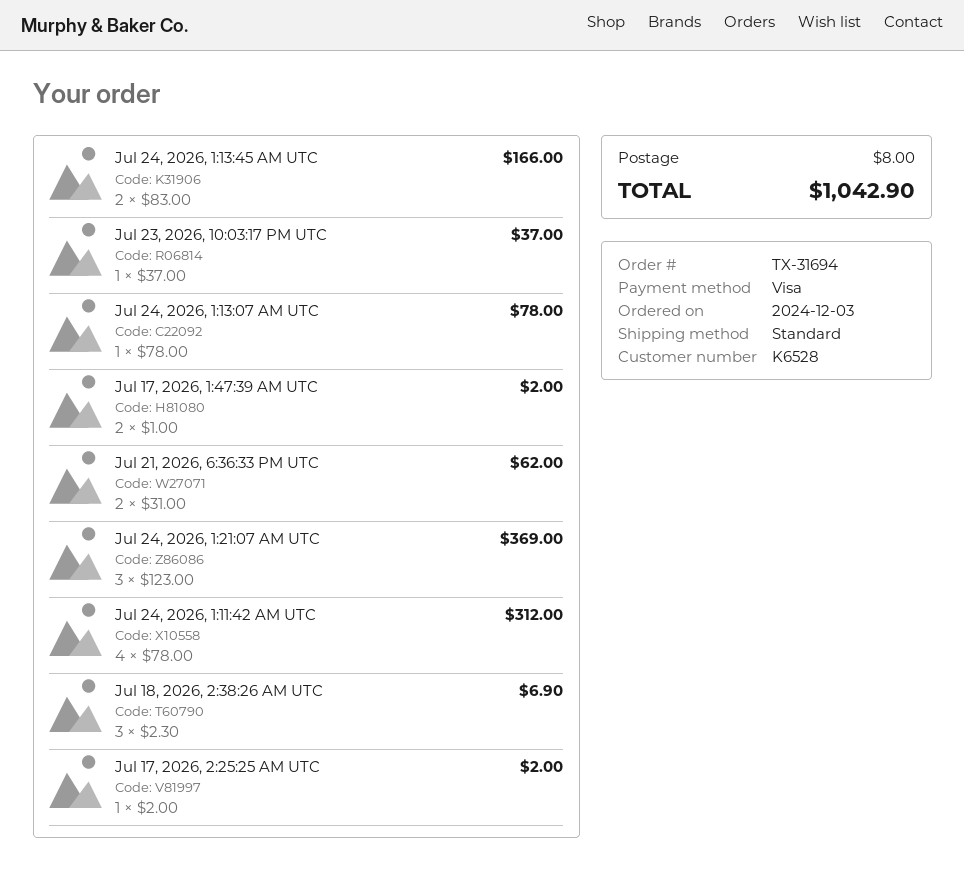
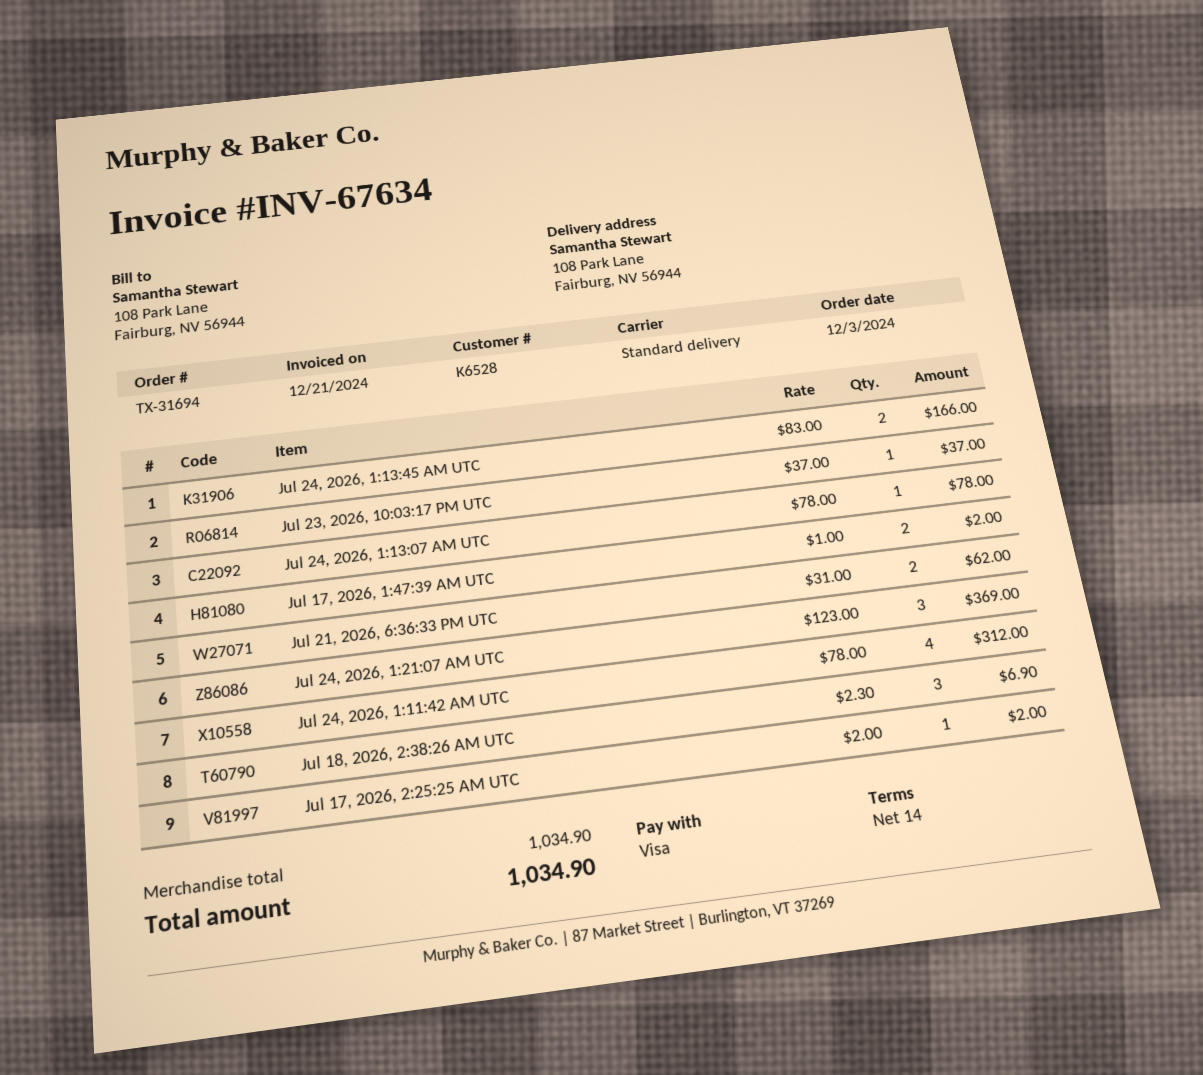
shipping: 8.00 -> none
total: 1042.90 -> 1034.90

